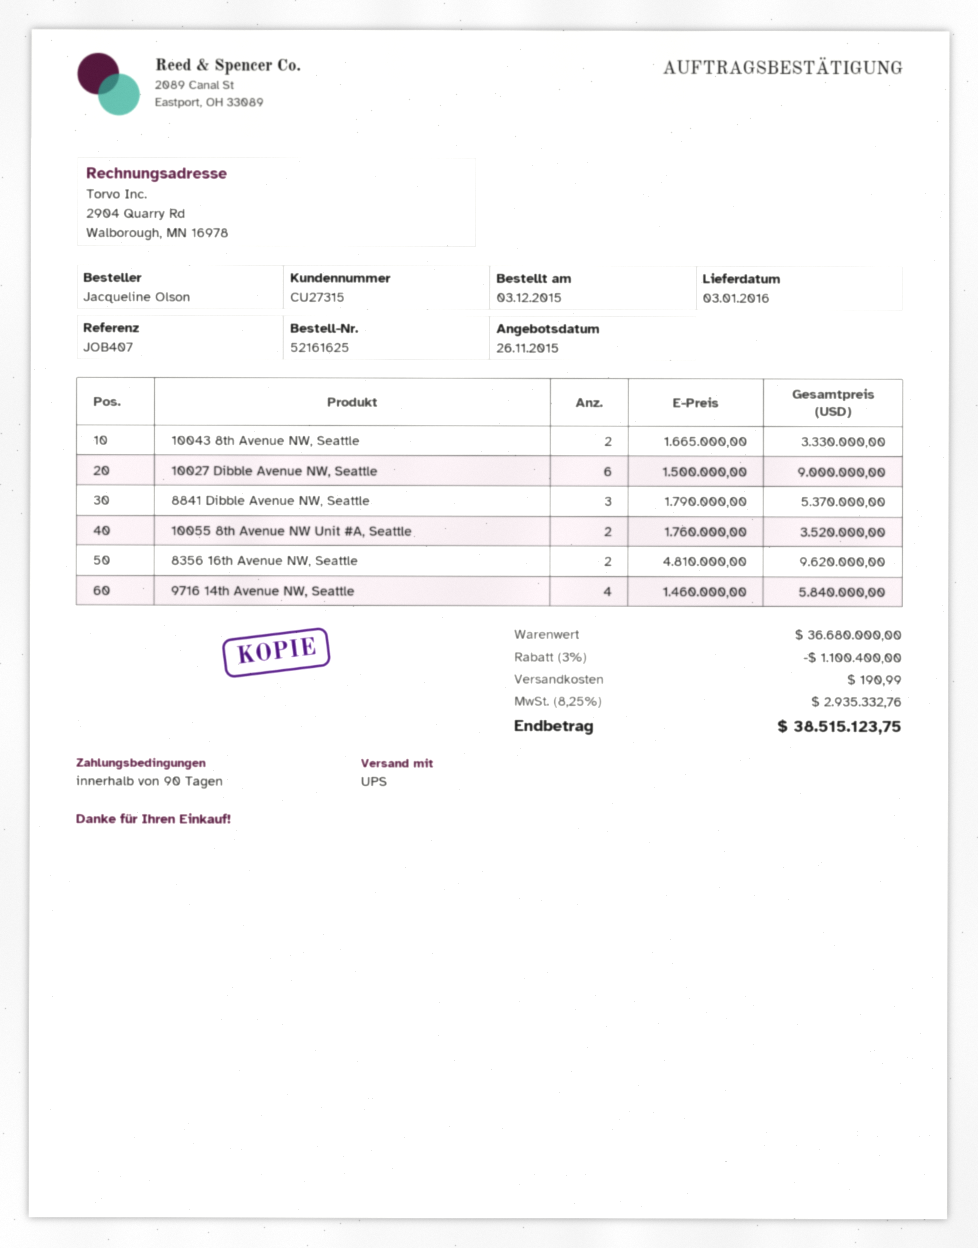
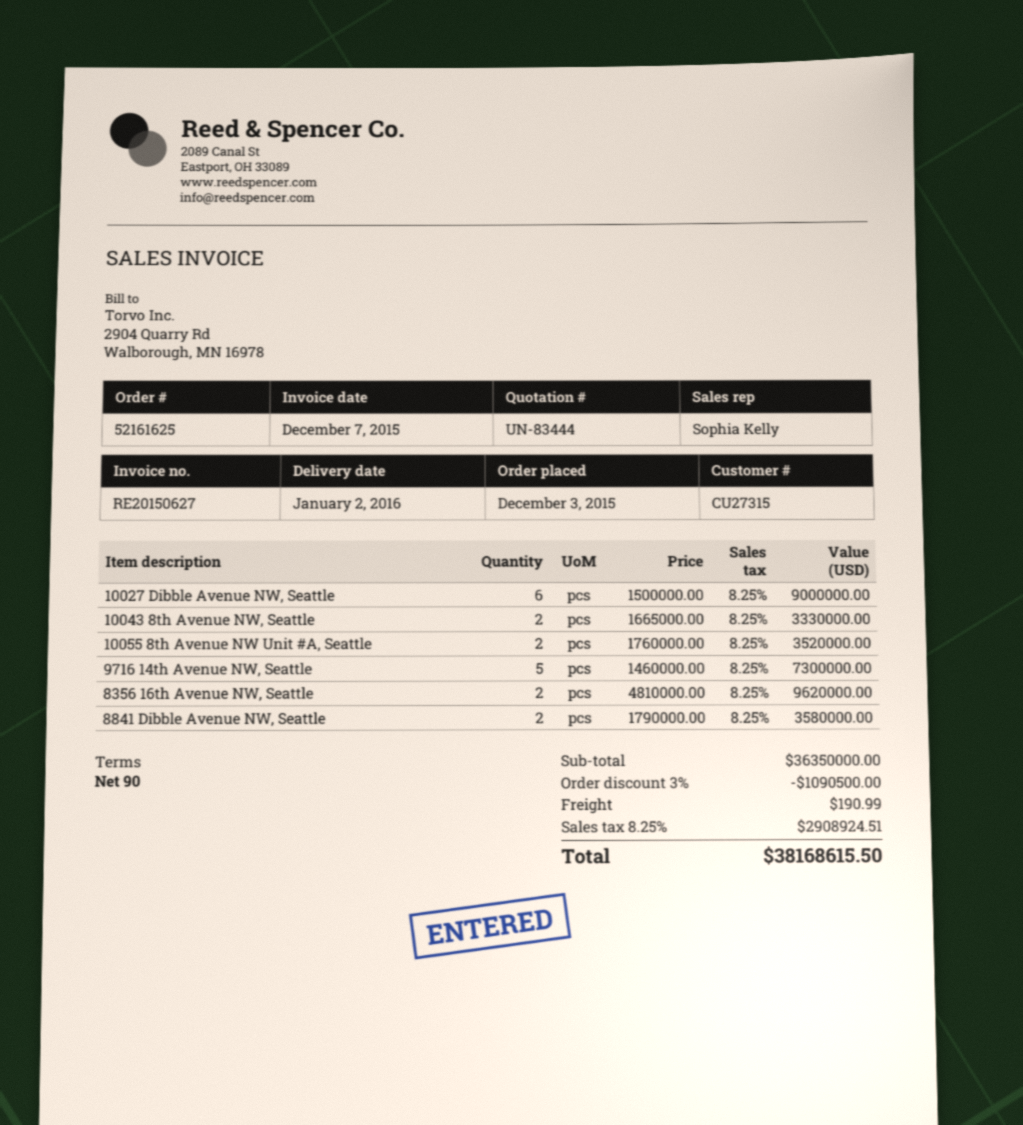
delivery date: 2016-01-03 -> 2016-01-02
8841 Dibble Avenue NW, Seattle: 3 x 1790000.00 = 5370000.00 -> 2 x 1790000.00 = 3580000.00
9716 14th Avenue NW, Seattle: 4 x 1460000.00 = 5840000.00 -> 5 x 1460000.00 = 7300000.00
subtotal: 36680000.00 -> 36350000.00
discount: 3% = 1100400.00 -> 3% = 1090500.00
tax: 8.25% = 2935332.76 -> 8.25% = 2908924.51
total: 38515123.75 -> 38168615.50

